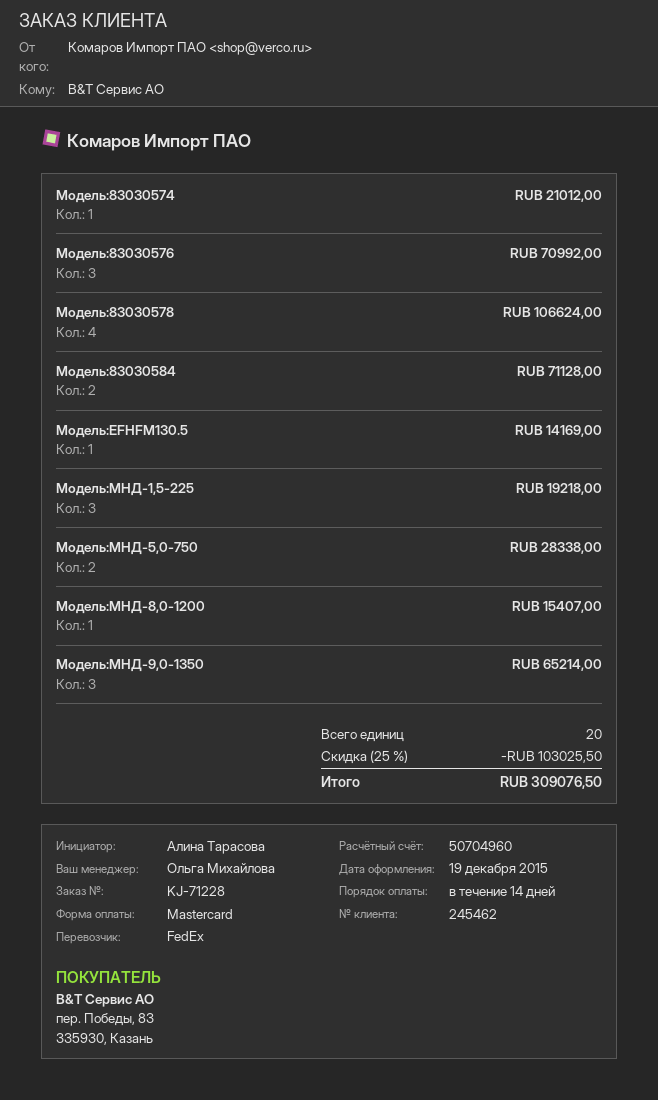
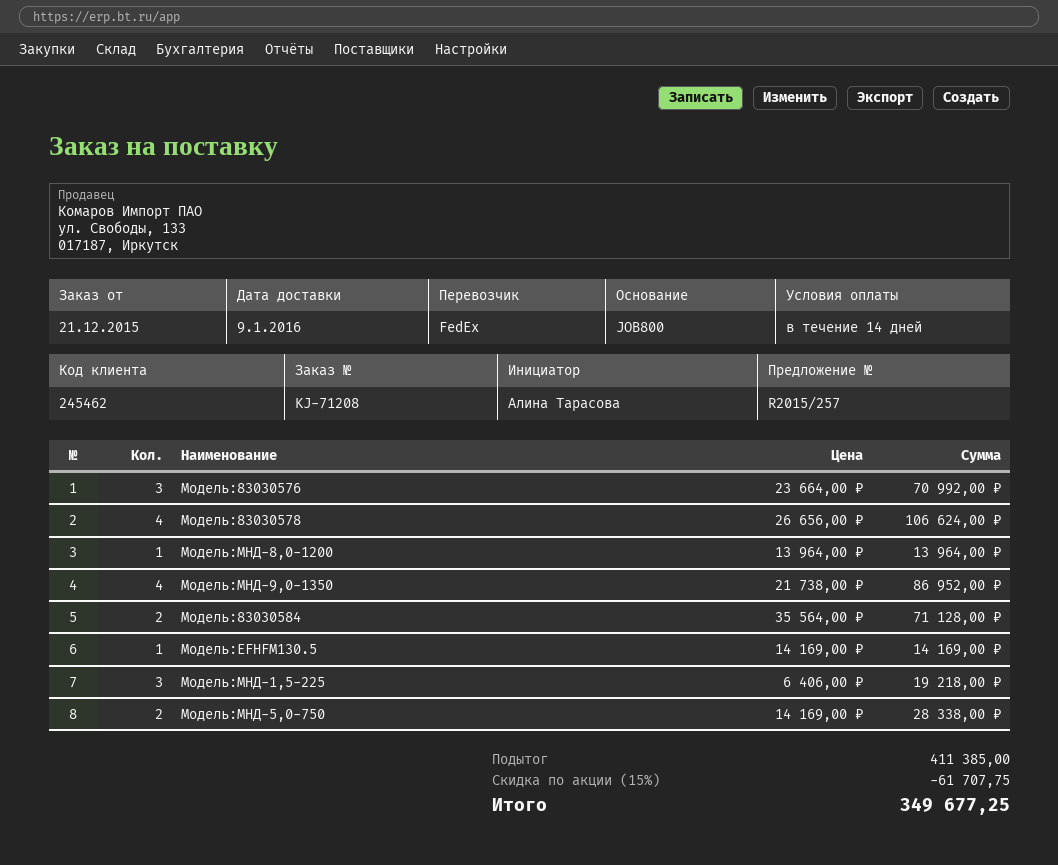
order number: KJ-71228 -> KJ-71208
order date: 2015-12-19 -> 2015-12-21
Модель:83030574: 1 for 21012.00 -> none
Модель:МНД-8,0-1200: 1 for 15407.00 -> 1 for 13964.00
Модель:МНД-9,0-1350: 3 for 65214.00 -> 4 for 86952.00
discount: 25% = 103025.50 -> 15% = 61707.75
total: 309076.50 -> 349677.25

